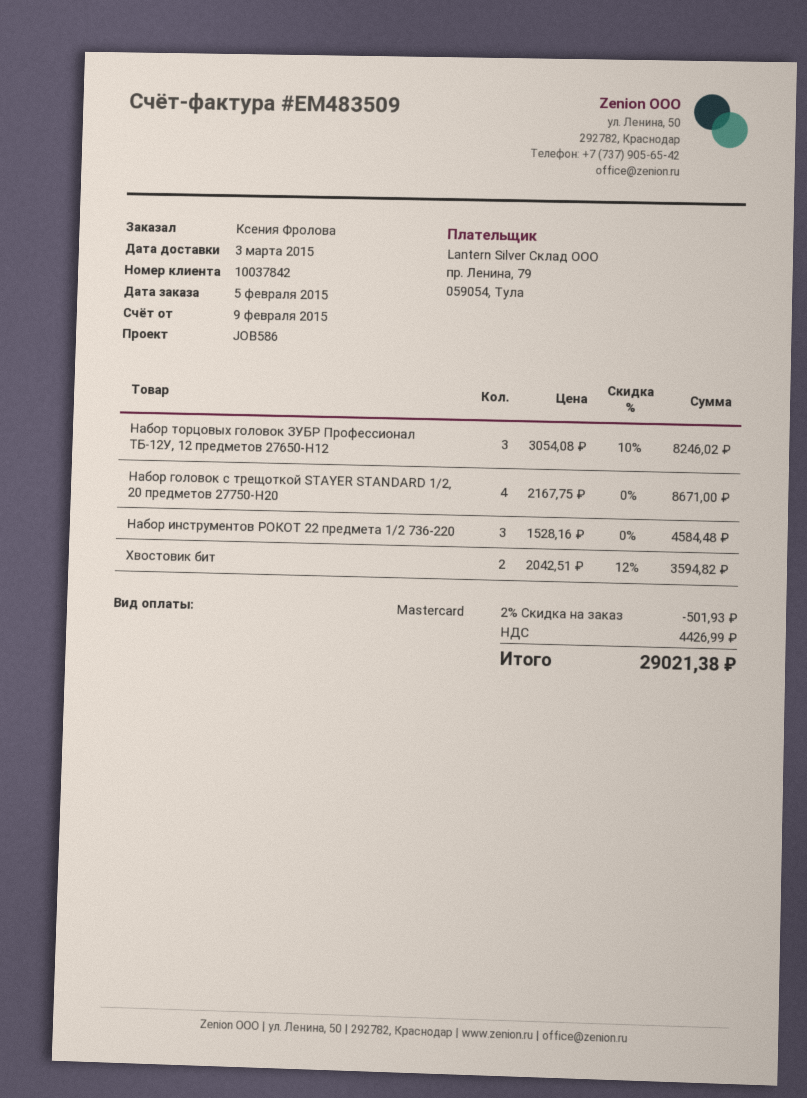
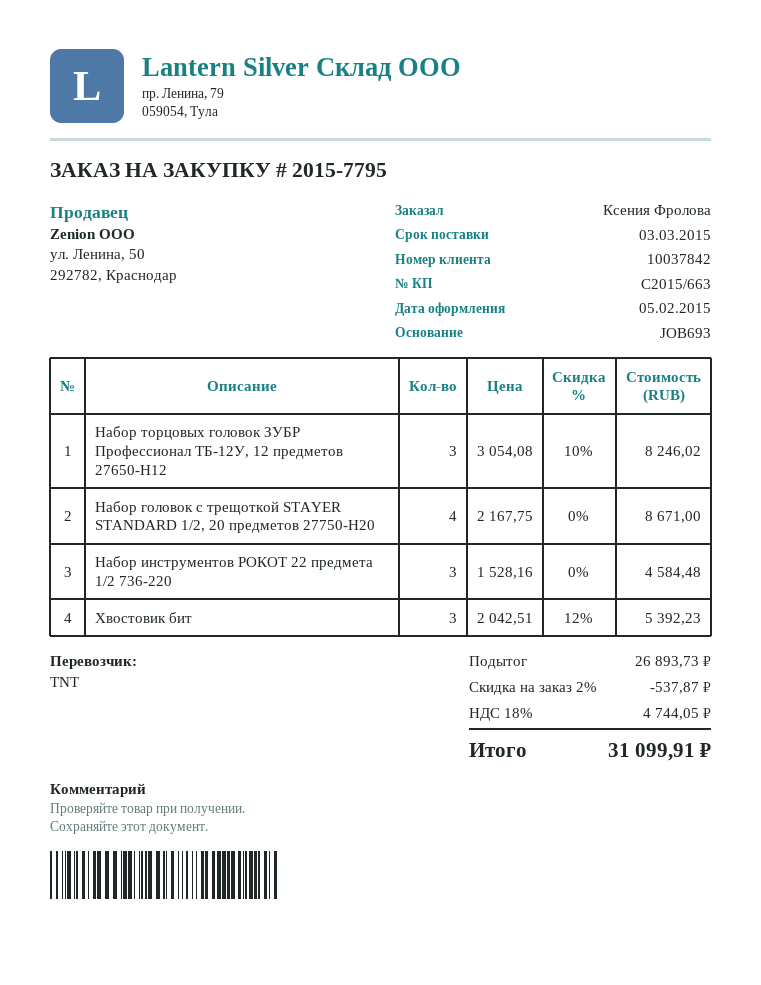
reference: JOB586 -> JOB693
Хвостовик бит: 2 x 2042.51 - 12% = 3594.82 -> 3 x 2042.51 - 12% = 5392.23
discount: 2% = 501.93 -> 2% = 537.87
tax: 4426.99 -> 4744.05
total: 29021.38 -> 31099.91

